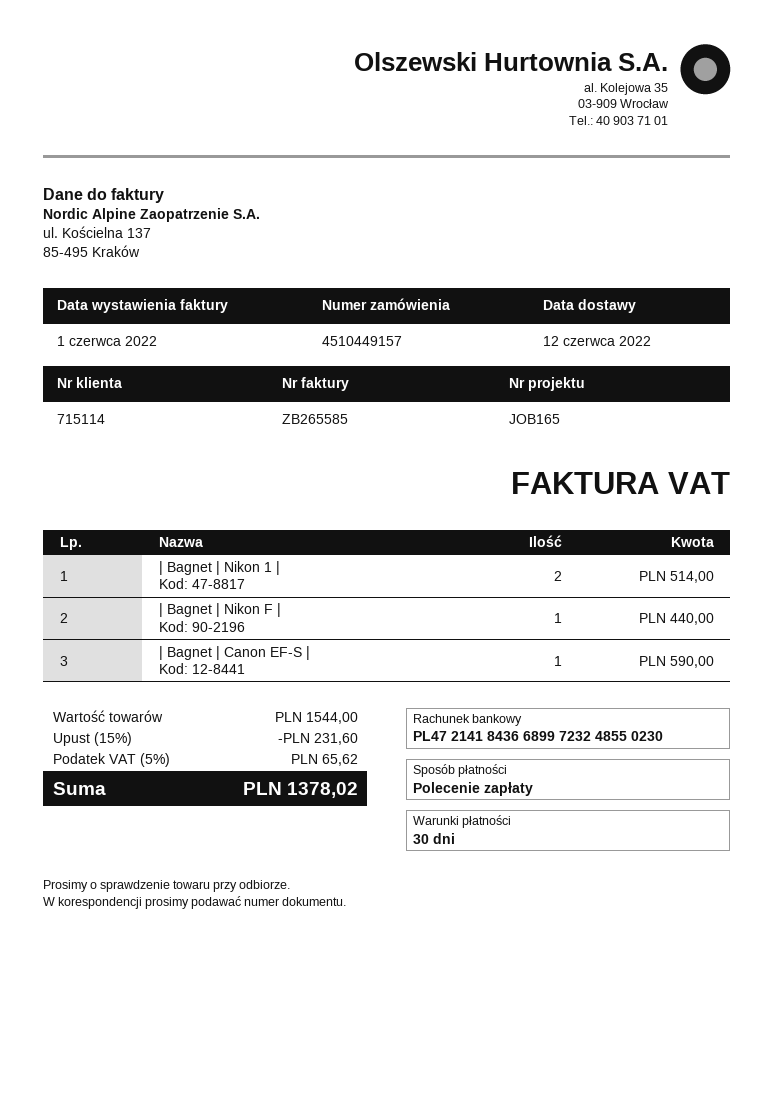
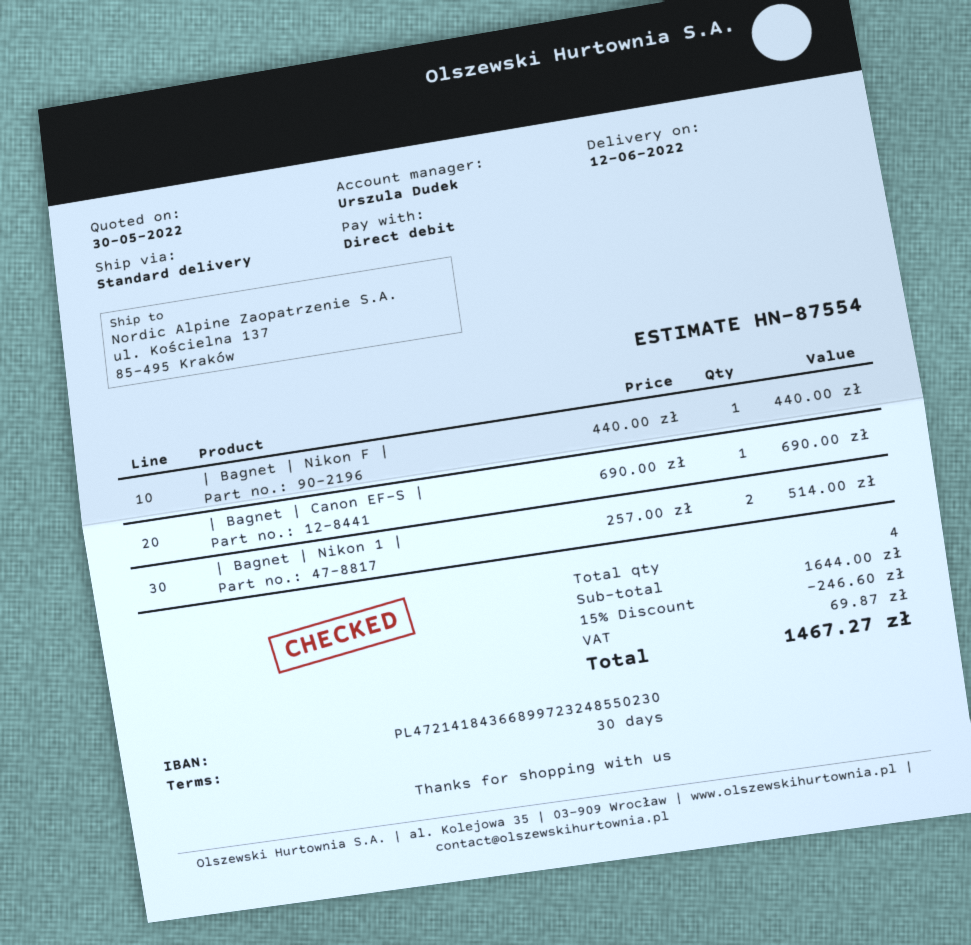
| Bagnet | Canon EF-S |: 1 for 590.00 -> 1 for 690.00
subtotal: 1544.00 -> 1644.00
discount: 15% = 231.60 -> 15% = 246.60
tax: 65.62 -> 69.87
total: 1378.02 -> 1467.27

